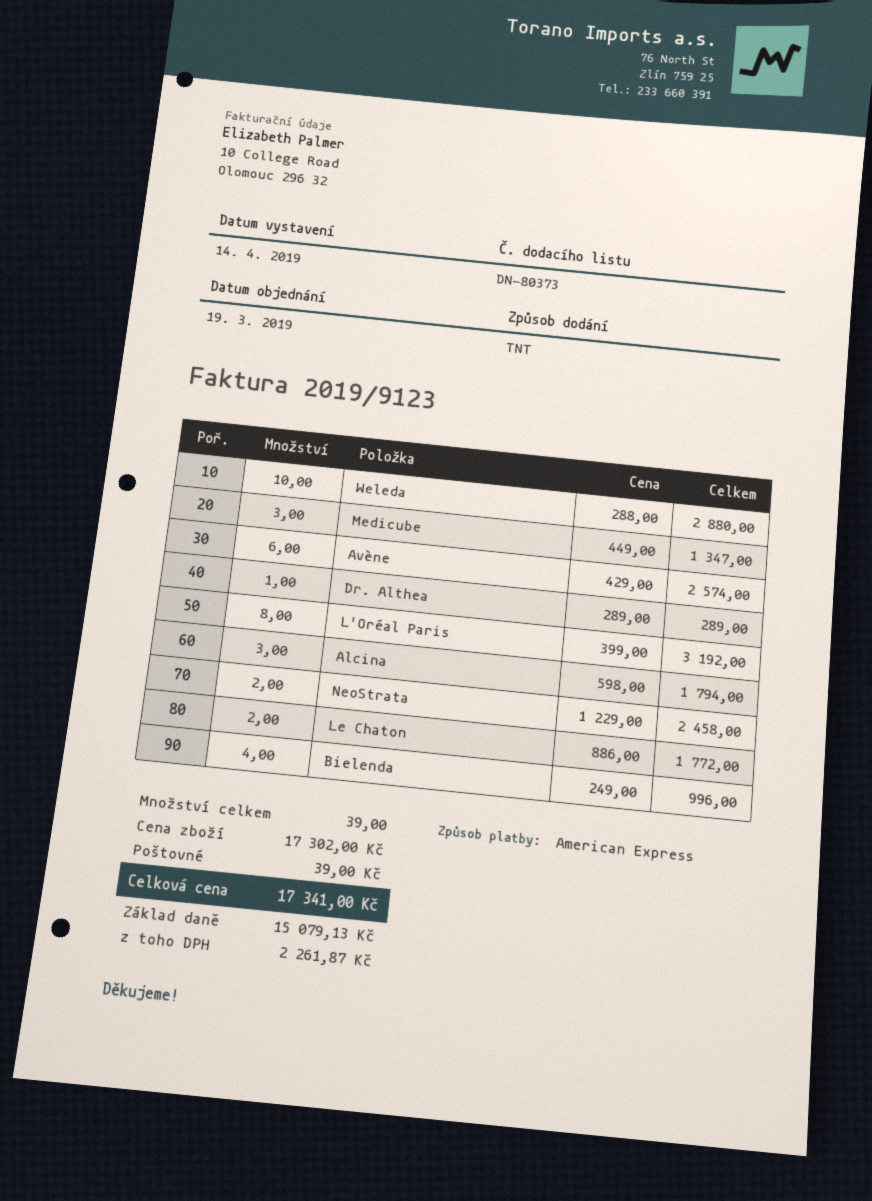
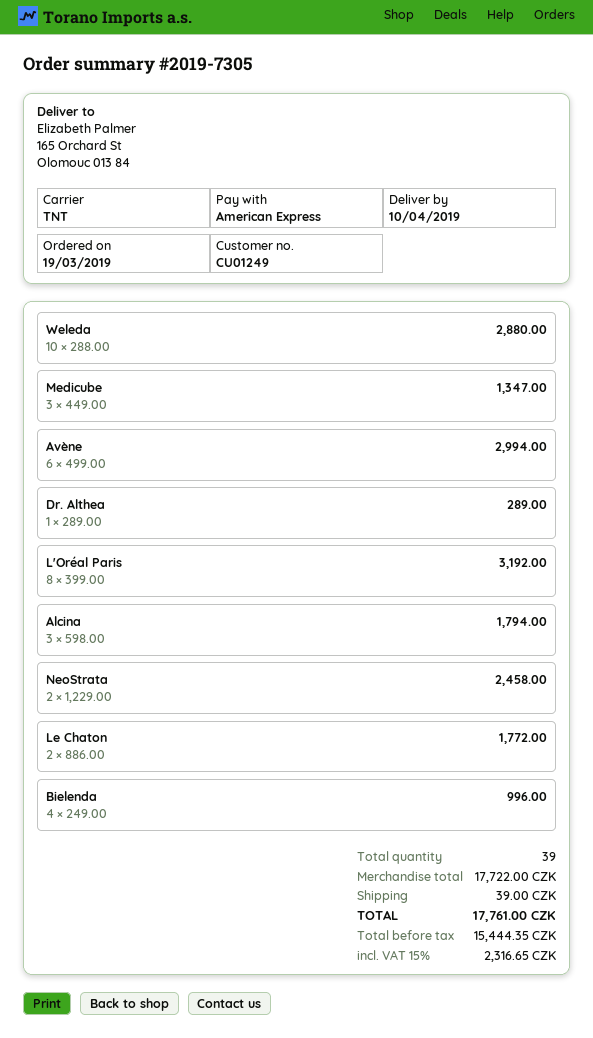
Avène: 6 x 429.00 = 2574.00 -> 6 x 499.00 = 2994.00
subtotal: 17302.00 -> 17722.00
net: 15079.13 -> 15444.35
tax: 2261.87 -> 2316.65
total: 17341.00 -> 17761.00

